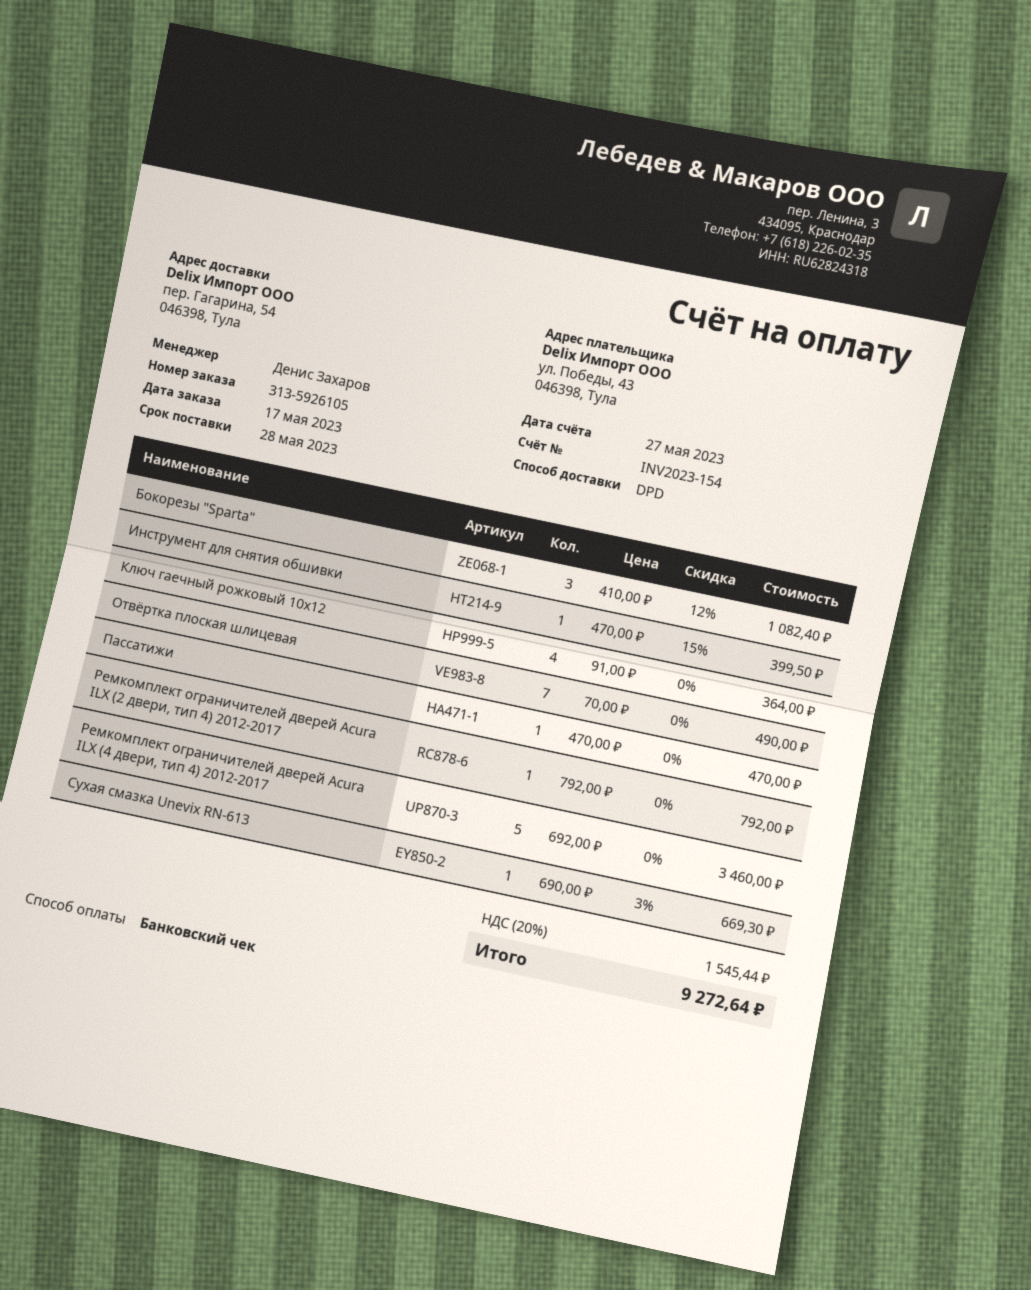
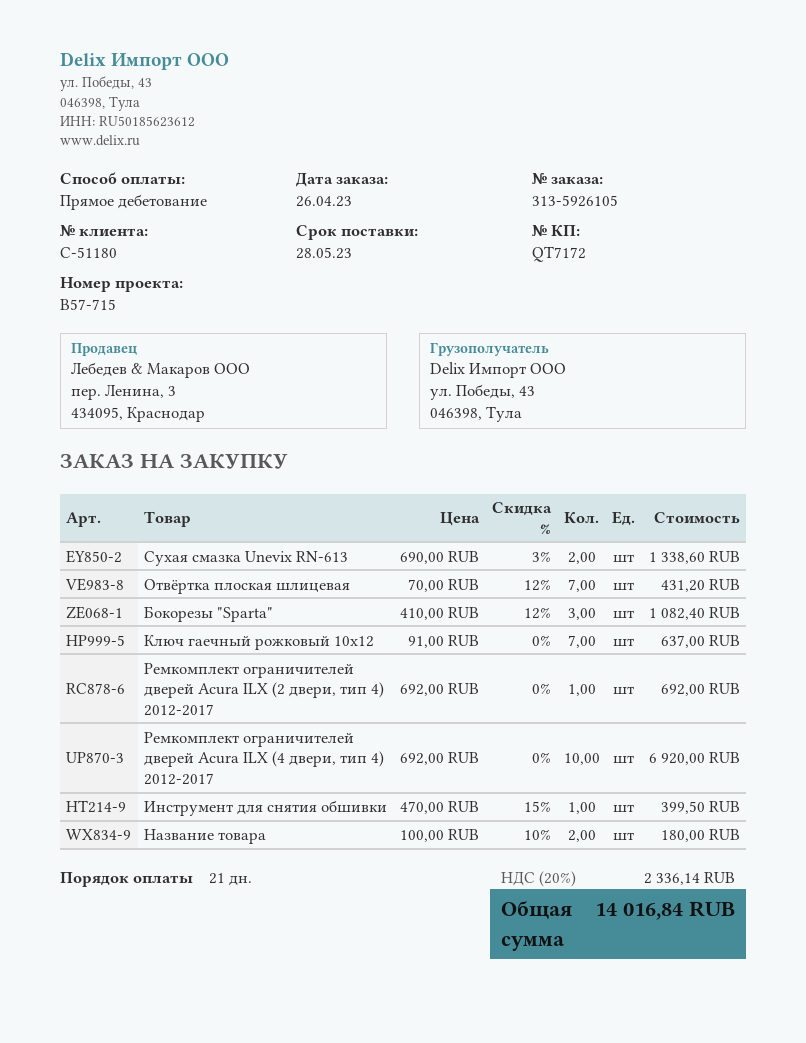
order date: 2023-05-17 -> 2023-04-26
payment method: cheque -> direct debit
ship to: пер. Гагарина, 54, 046398, Тула -> ул. Победы, 43, 046398, Тула
Ключ гаечный рожковый 10x12: 4 x 91.00 = 364.00 -> 7 x 91.00 = 637.00
Отвёртка плоская шлицевая: 7 x 70.00 = 490.00 -> 7 x 70.00 - 12% = 431.20
Пассатижи: 1 x 470.00 = 470.00 -> none
Ремкомплект ограничителей дверей Acura ILX (2 двери, тип 4) 2012-2017: 1 x 792.00 = 792.00 -> 1 x 692.00 = 692.00
Ремкомплект ограничителей дверей Acura ILX (4 двери, тип 4) 2012-2017: 5 x 692.00 = 3460.00 -> 10 x 692.00 = 6920.00
Сухая смазка Unevix RN-613: 1 x 690.00 - 3% = 669.30 -> 2 x 690.00 - 3% = 1338.60
Название товара: none -> 2 x 100.00 - 10% = 180.00
tax: 20% = 1545.44 -> 20% = 2336.14
total: 9272.64 -> 14016.84

